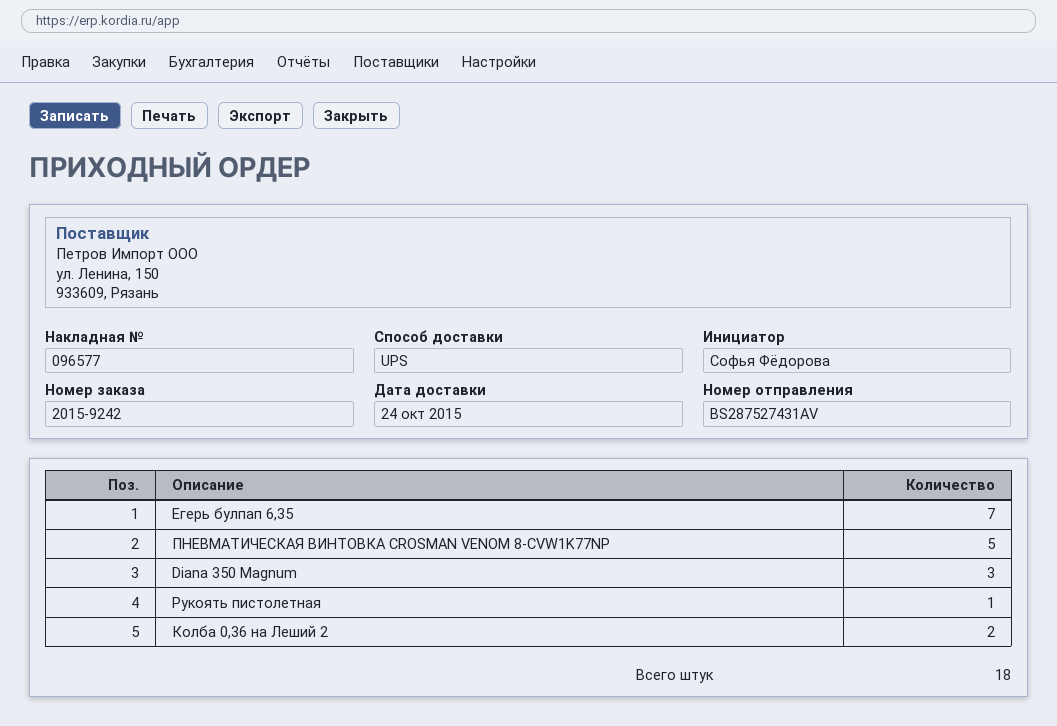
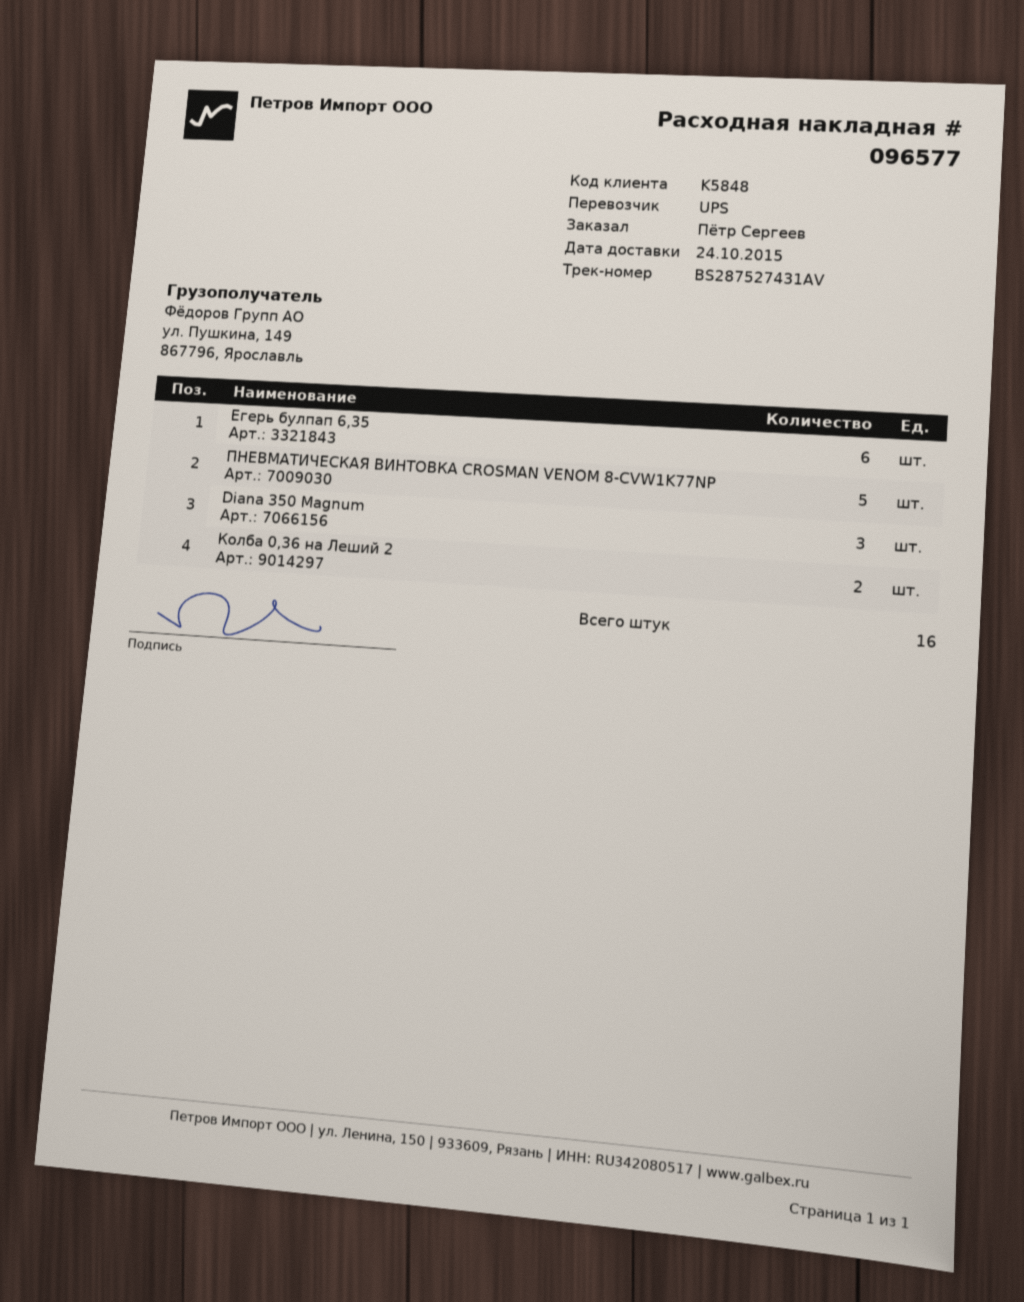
ordered by: Софья Фёдорова -> Пётр Сергеев
Егерь булпап 6,35: 7 -> 6
Рукоять пистолетная: 1 -> none
total quantity: 18 -> 16

